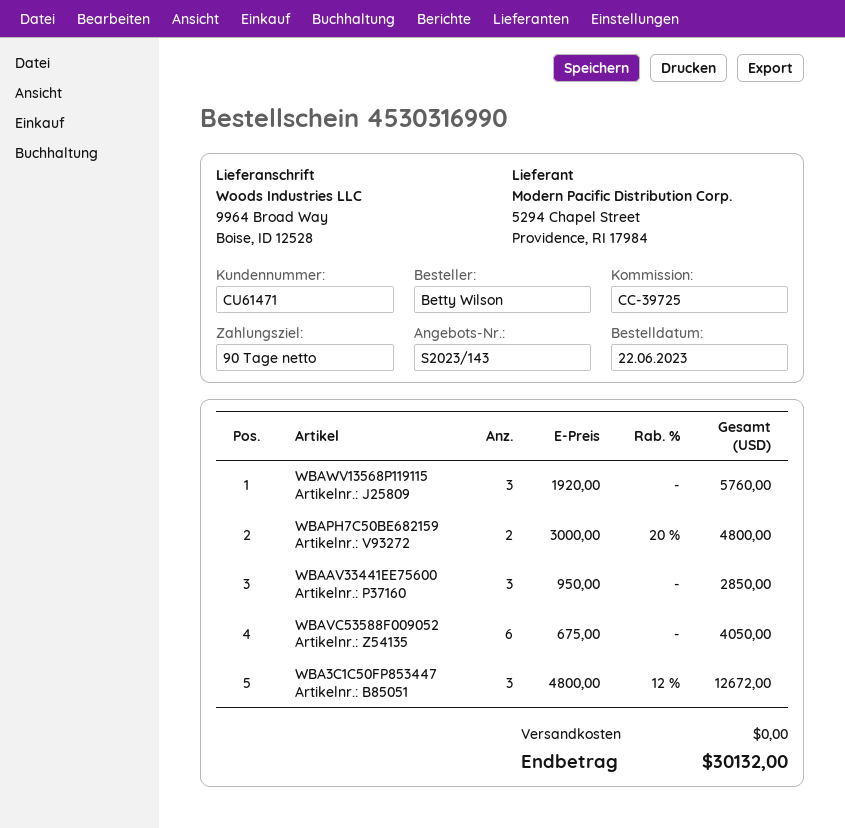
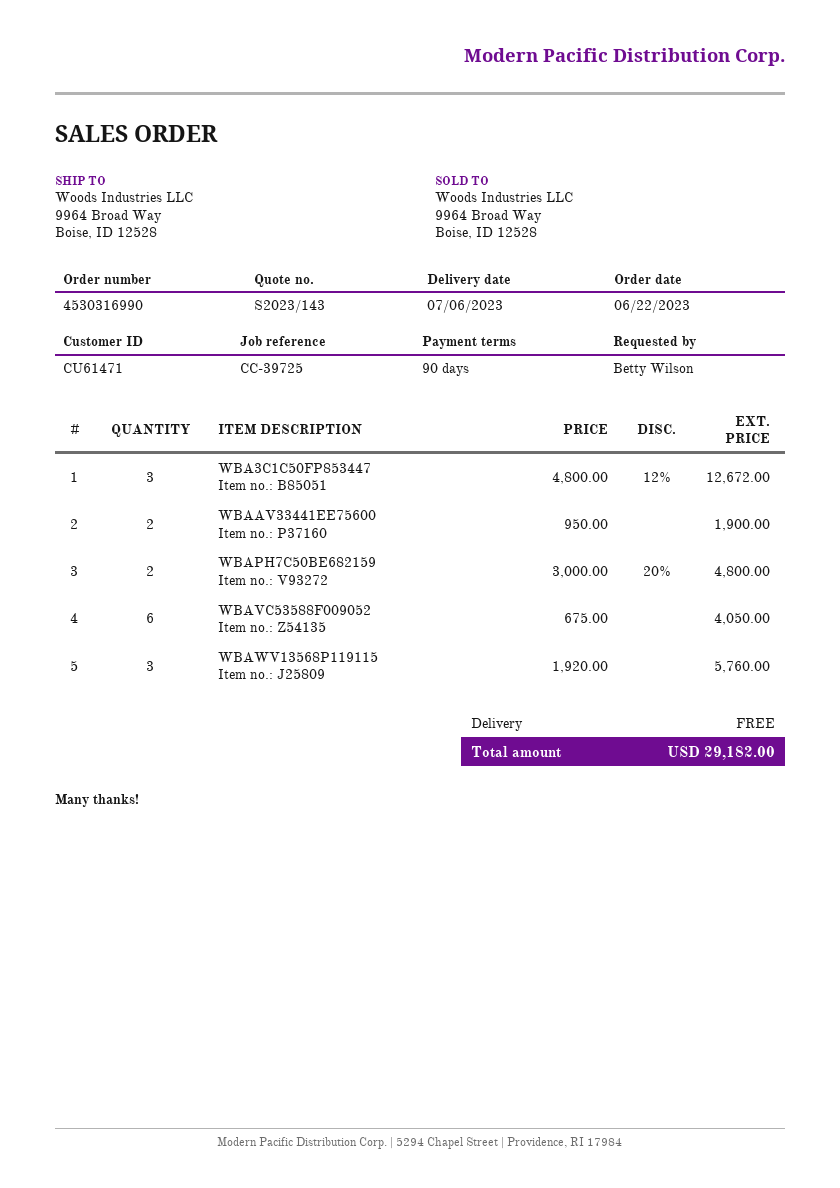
WBAAV33441EE75600: 3 x 950.00 = 2850.00 -> 2 x 950.00 = 1900.00
total: 30132.00 -> 29182.00

